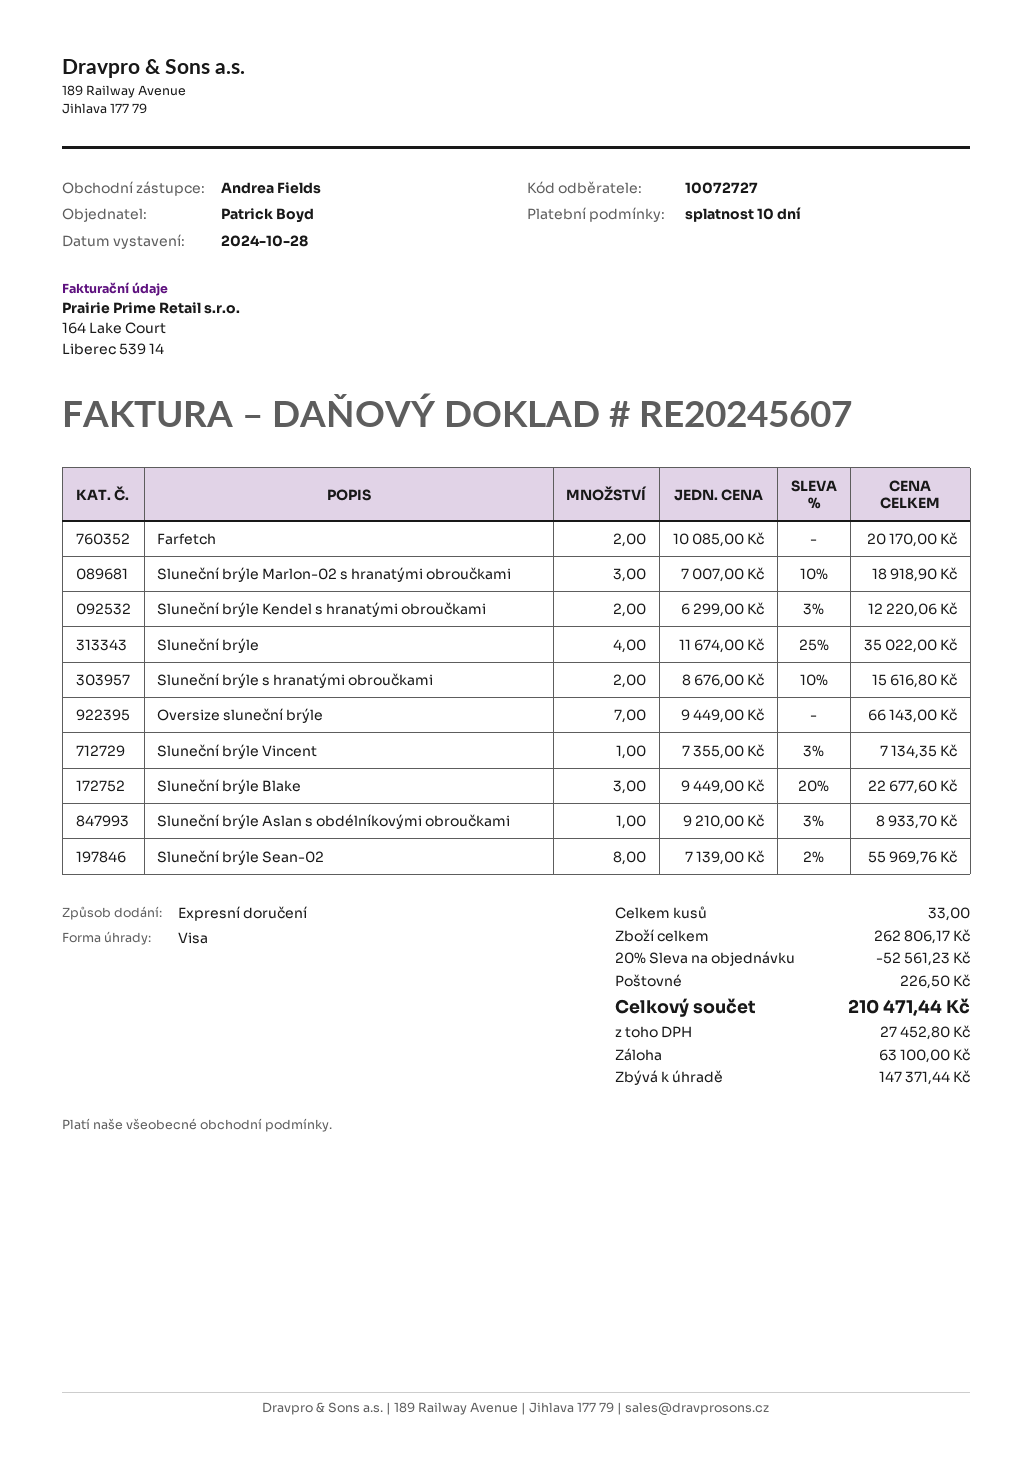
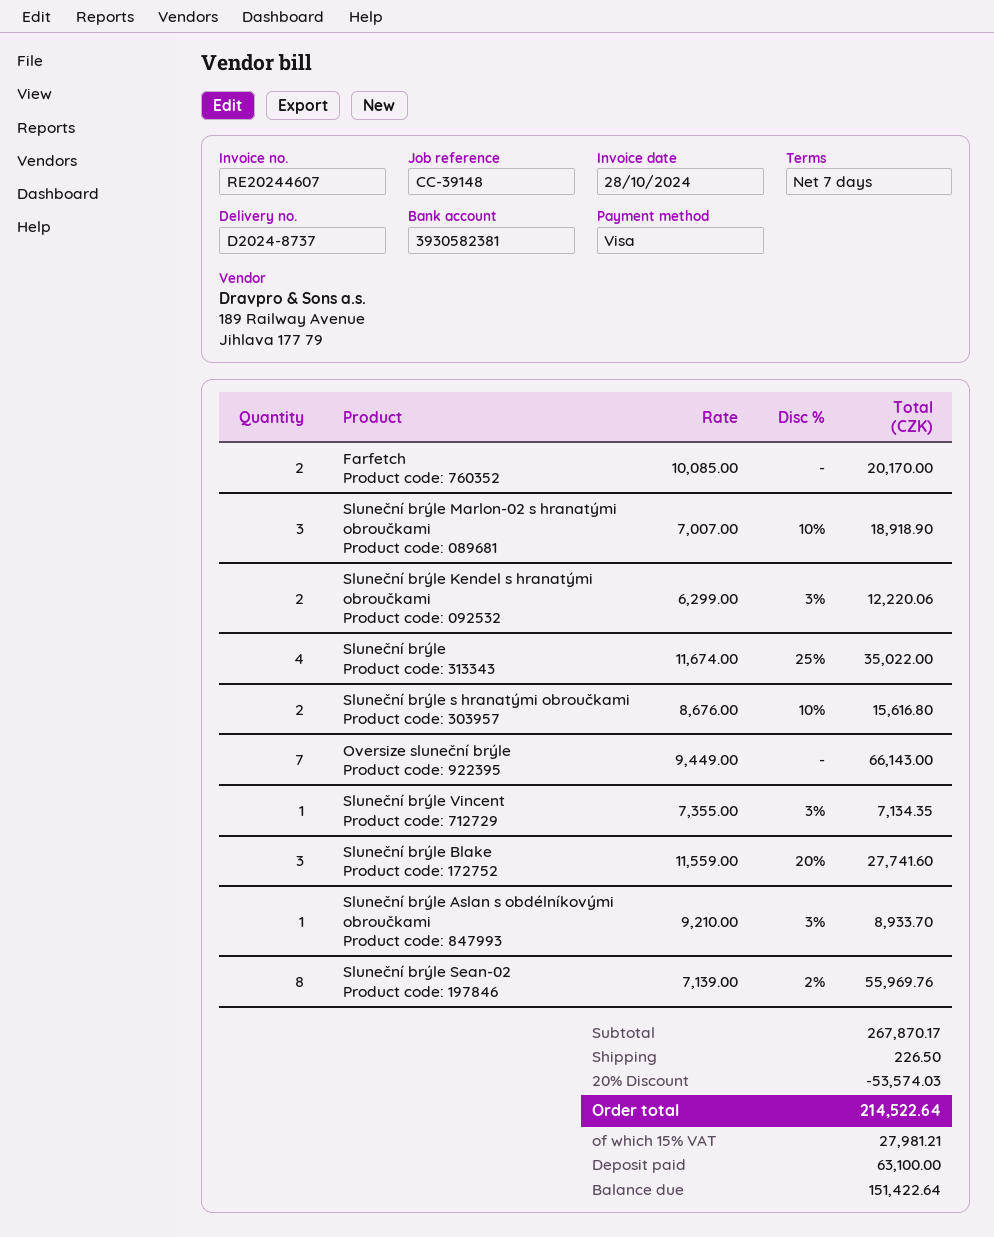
invoice number: RE20245607 -> RE20244607
payment terms: 10 days -> 7 days
Sluneční brýle Blake: 3 x 9449.00 - 20% = 22677.60 -> 3 x 11559.00 - 20% = 27741.60
subtotal: 262806.17 -> 267870.17
discount: 20% = 52561.23 -> 20% = 53574.03
tax: 27452.80 -> 27981.21
total: 210471.44 -> 214522.64
balance: 147371.44 -> 151422.64

